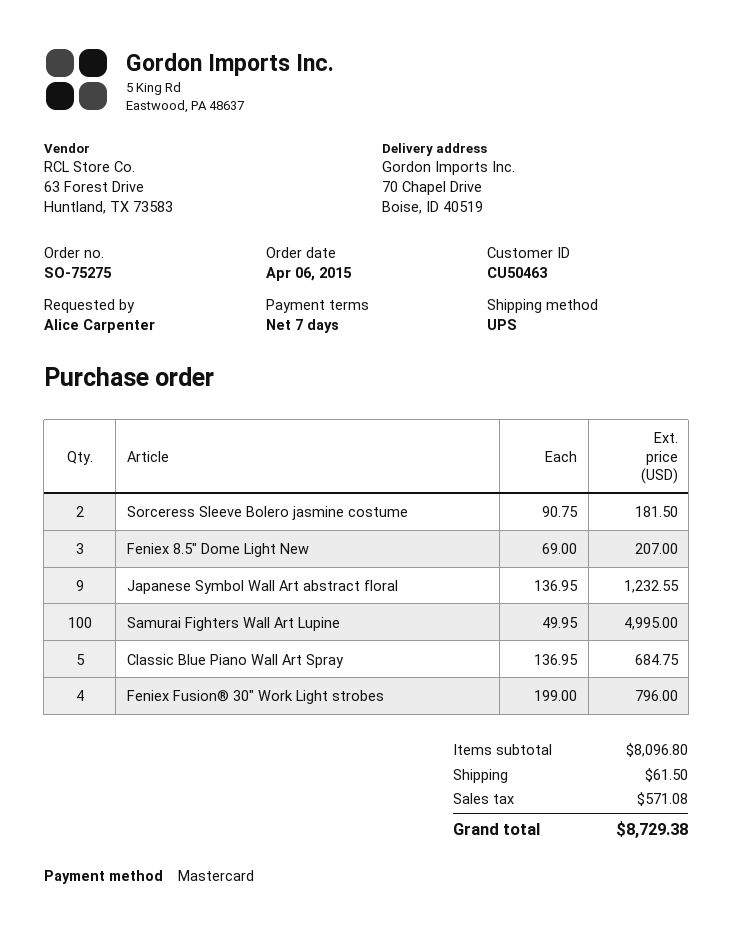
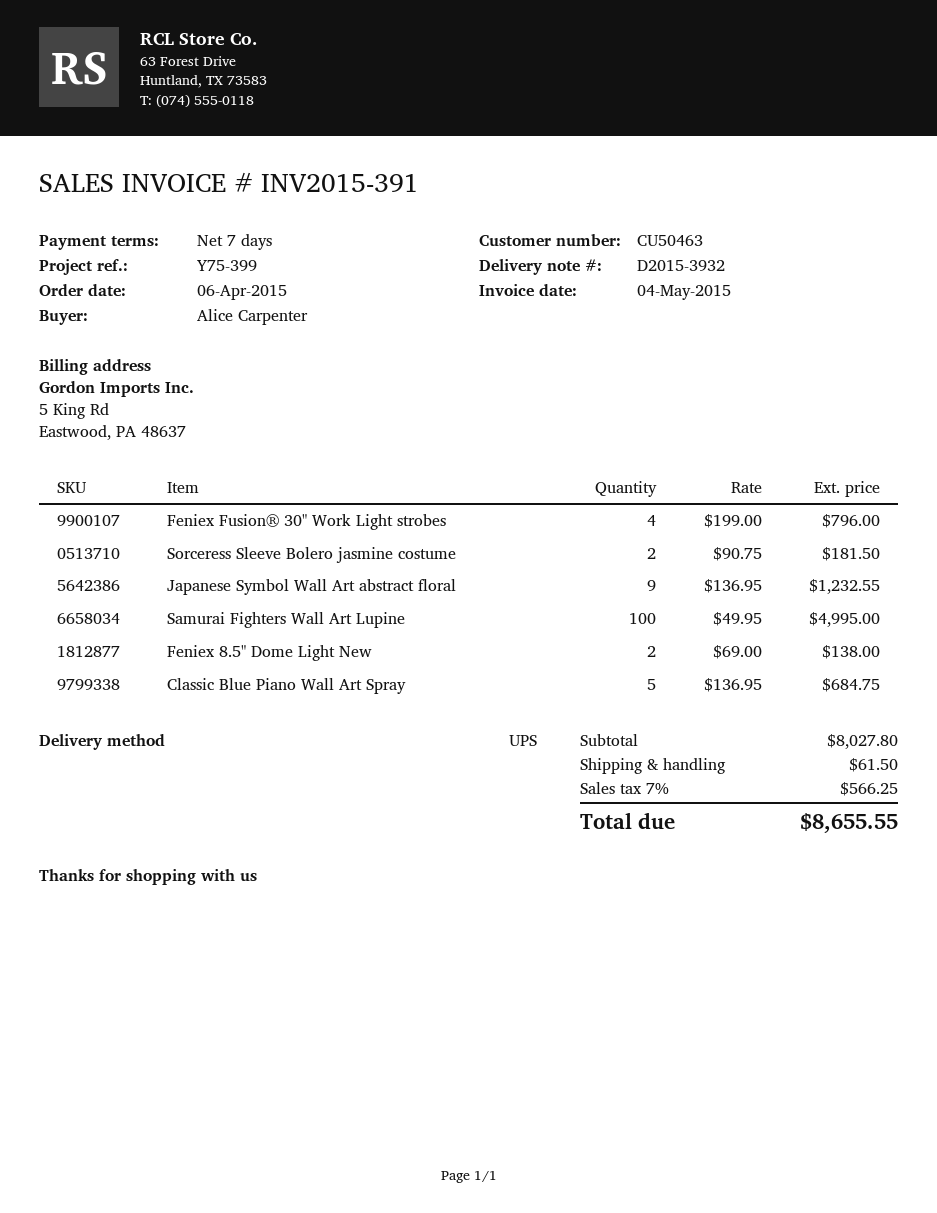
Feniex 8.5" Dome Light New: 3 x 69.00 = 207.00 -> 2 x 69.00 = 138.00
subtotal: 8096.80 -> 8027.80
tax: 571.08 -> 566.25
total: 8729.38 -> 8655.55

